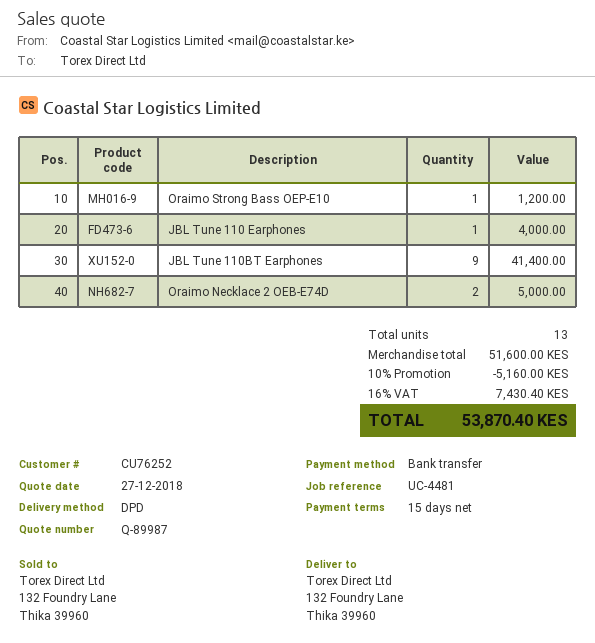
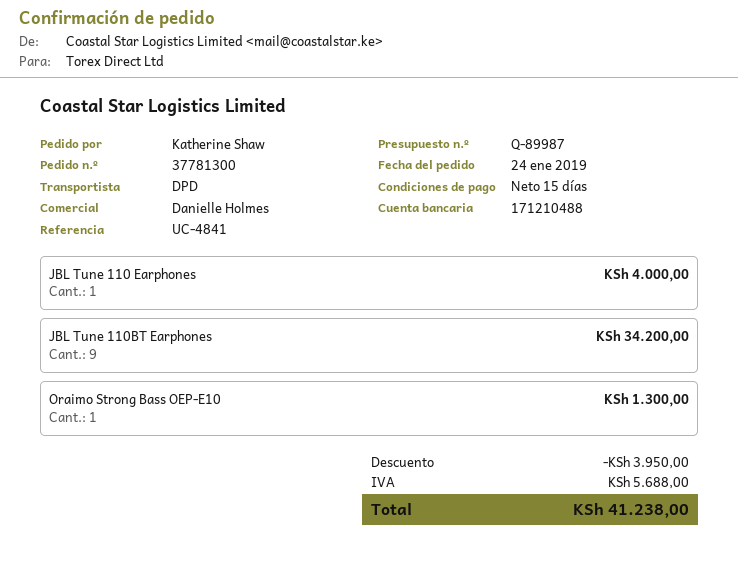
reference: UC-4481 -> UC-4841
Oraimo Strong Bass OEP-E10: 1 for 1200.00 -> 1 for 1300.00
JBL Tune 110BT Earphones: 9 for 41400.00 -> 9 for 34200.00
Oraimo Necklace 2 OEB-E74D: 2 for 5000.00 -> none
discount: 5160.00 -> 3950.00
tax: 7430.40 -> 5688.00
total: 53870.40 -> 41238.00

